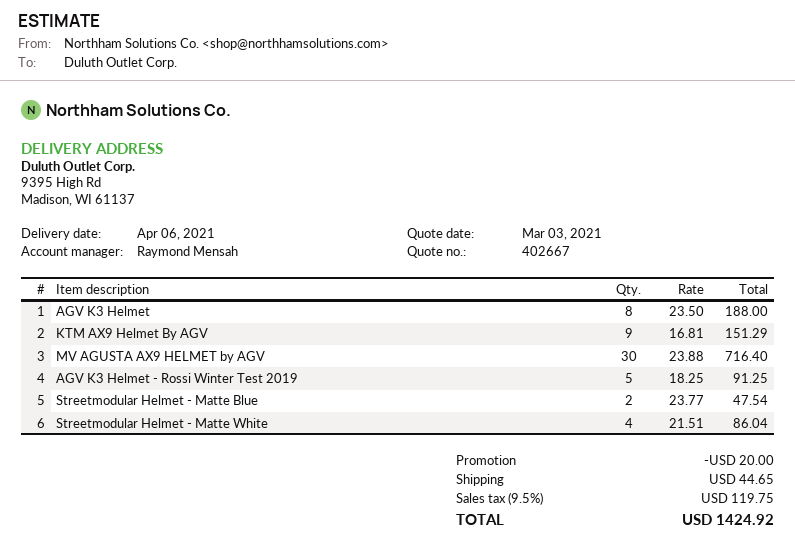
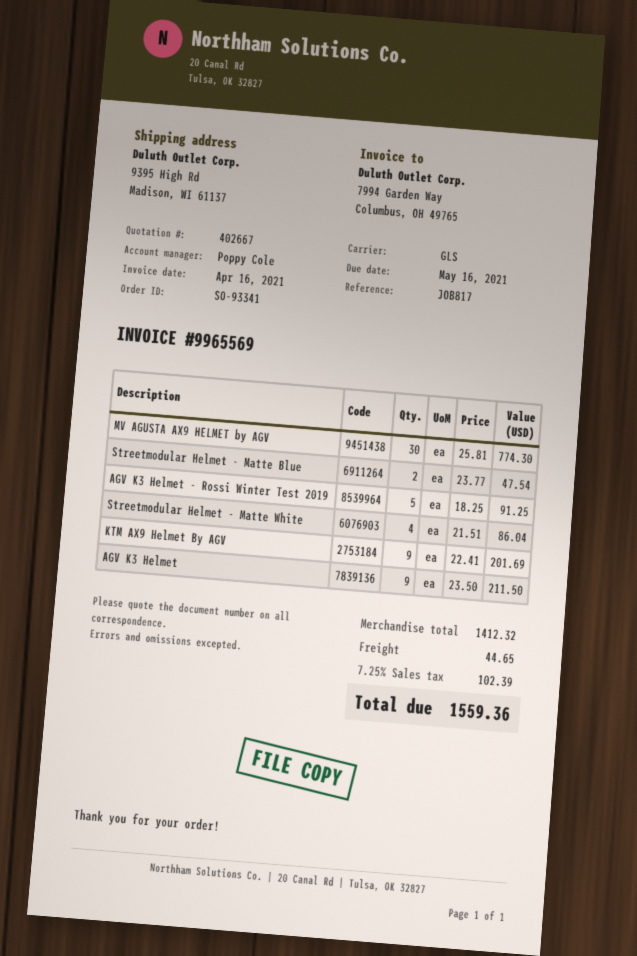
sales rep: Raymond Mensah -> Poppy Cole
AGV K3 Helmet: 8 x 23.50 = 188.00 -> 9 x 23.50 = 211.50
KTM AX9 Helmet By AGV: 9 x 16.81 = 151.29 -> 9 x 22.41 = 201.69
MV AGUSTA AX9 HELMET by AGV: 30 x 23.88 = 716.40 -> 30 x 25.81 = 774.30
discount: 20.00 -> none
tax: 9.5% = 119.75 -> 7.25% = 102.39
total: 1424.92 -> 1559.36

